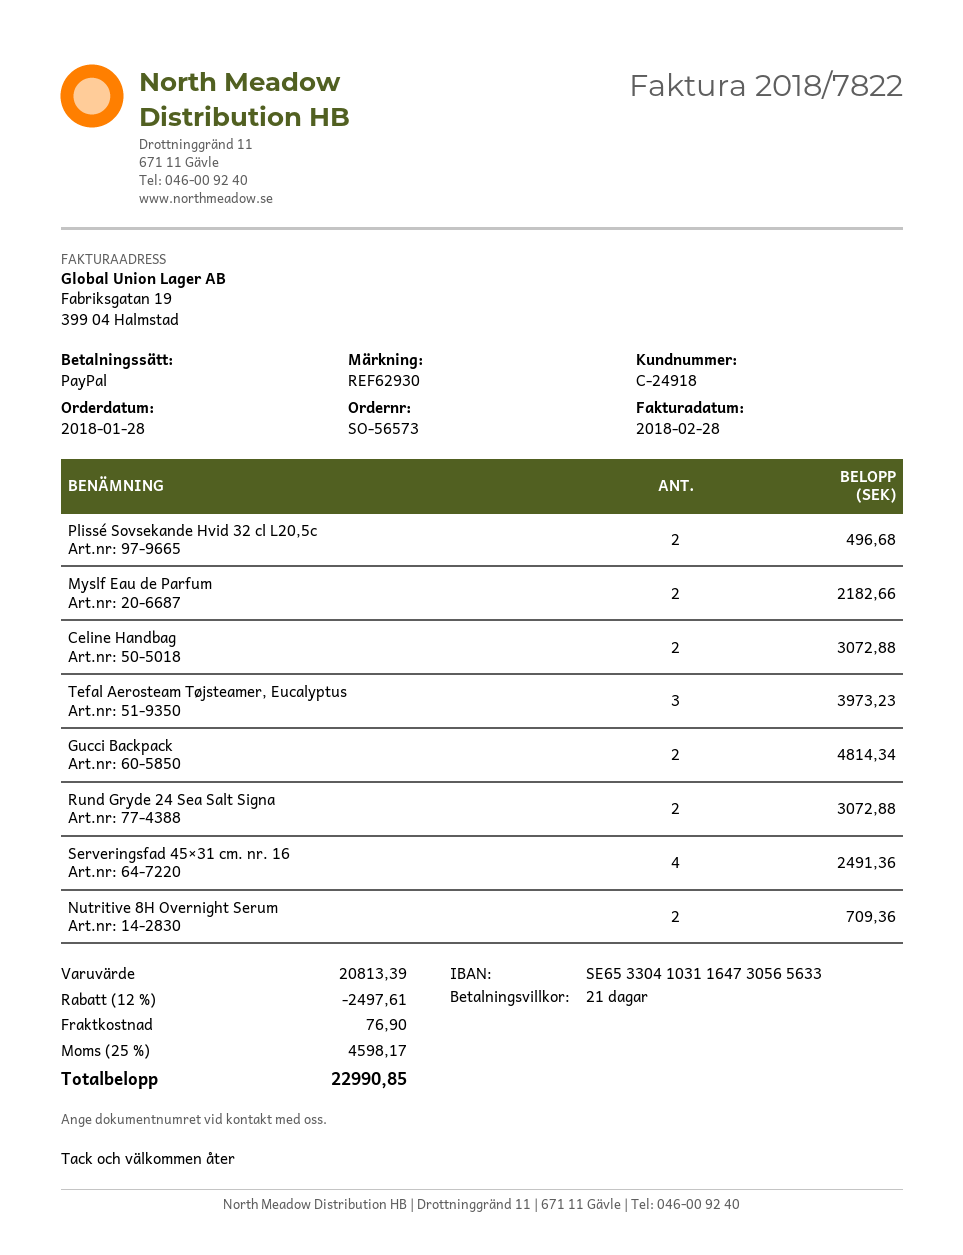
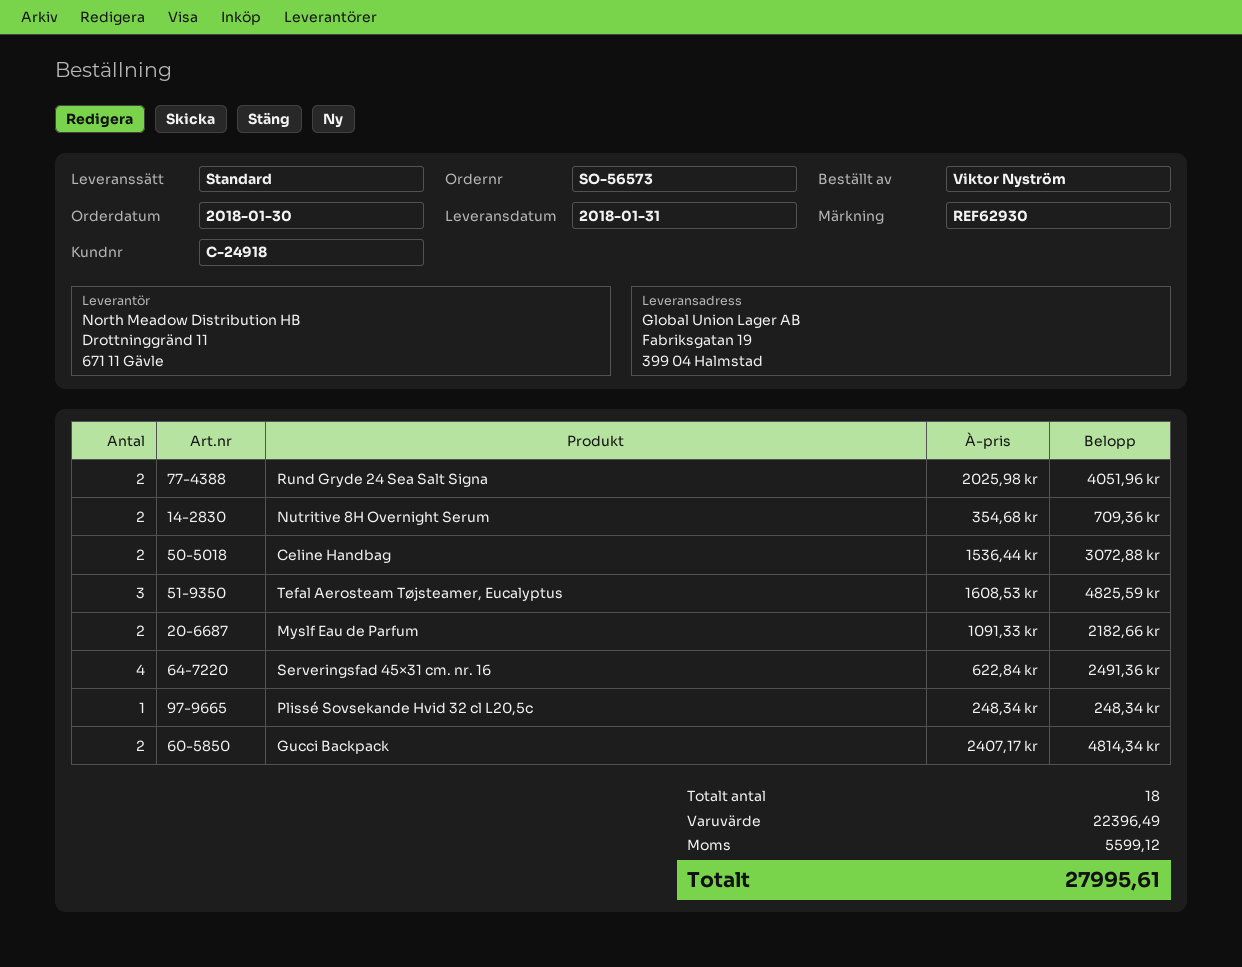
order date: 2018-01-28 -> 2018-01-30
Plissé Sovsekande Hvid 32 cl L20,5c: 2 for 496.68 -> 1 for 248.34
Tefal Aerosteam Tøjsteamer, Eucalyptus: 3 for 3973.23 -> 3 for 4825.59
Rund Gryde 24 Sea Salt Signa: 2 for 3072.88 -> 2 for 4051.96
subtotal: 20813.39 -> 22396.49
discount: 12% = 2497.61 -> none
shipping: 76.90 -> none
tax: 4598.17 -> 5599.12
total: 22990.85 -> 27995.61

